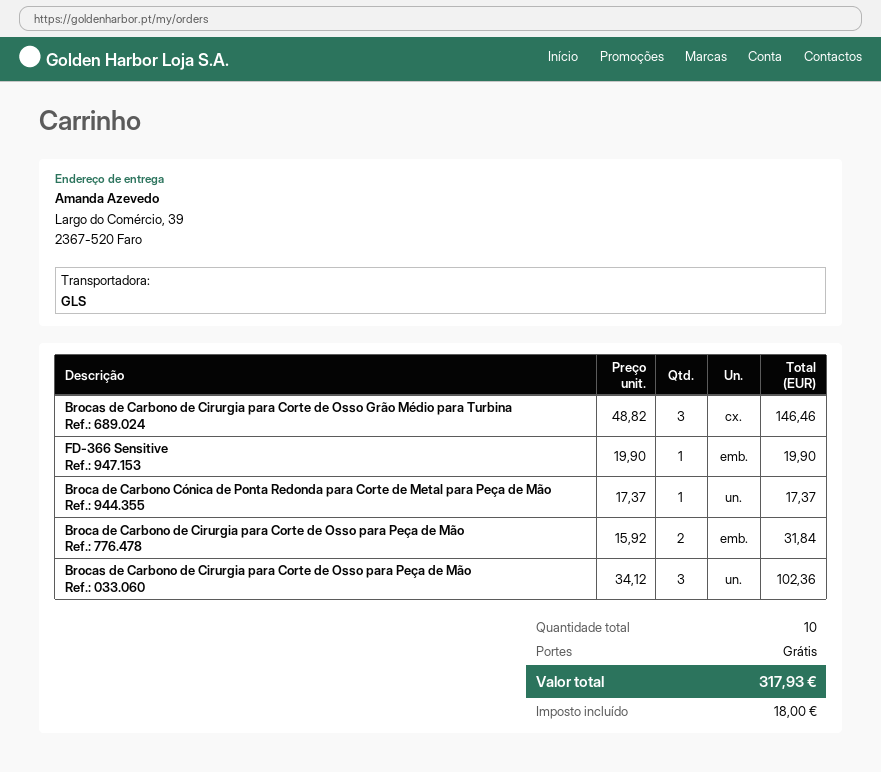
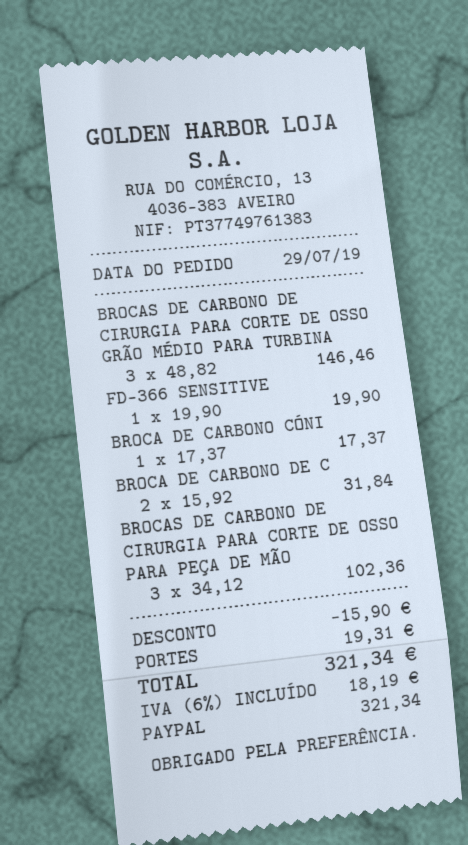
discount: none -> 15.90
shipping: 0.00 -> 19.31
tax: 18.00 -> 18.19
total: 317.93 -> 321.34

